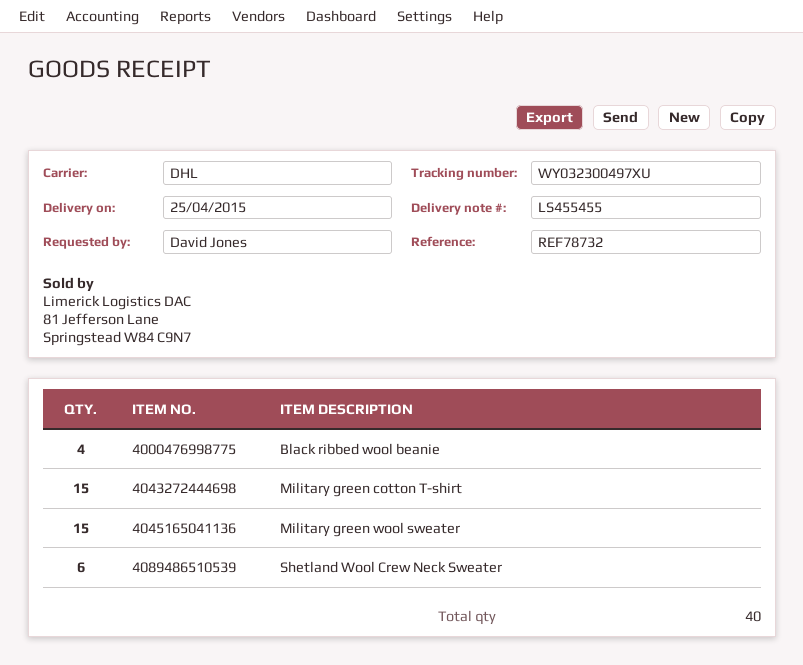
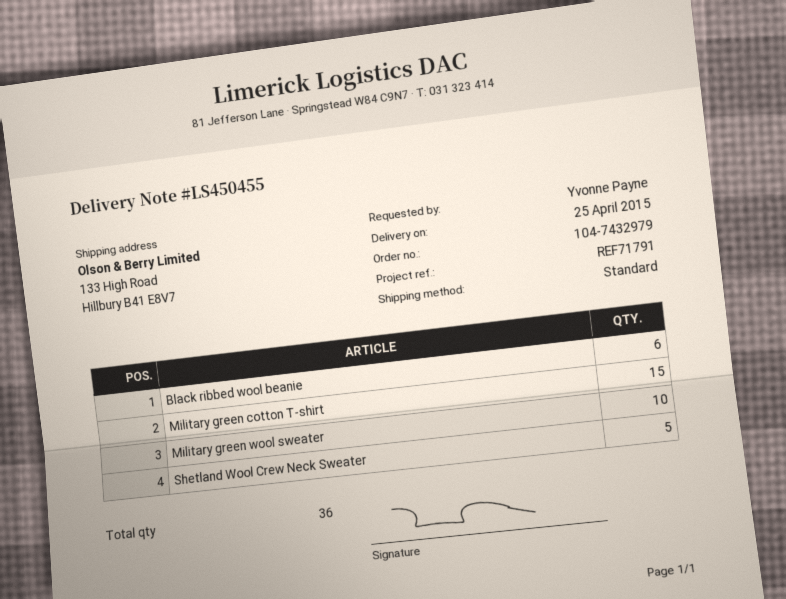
delivery note number: LS455455 -> LS450455
reference: REF78732 -> REF71791
ordered by: David Jones -> Yvonne Payne
shipping method: DHL -> standard
Black ribbed wool beanie: 4 -> 6
Military green wool sweater: 15 -> 10
Shetland Wool Crew Neck Sweater: 6 -> 5
total quantity: 40 -> 36

